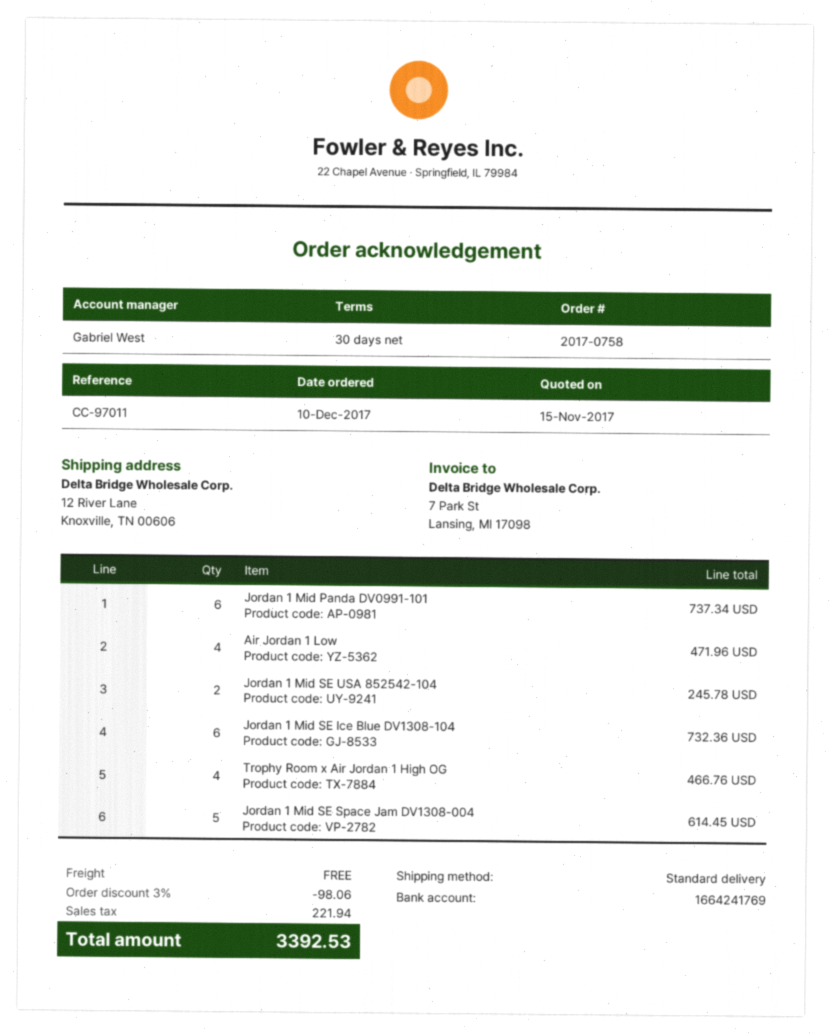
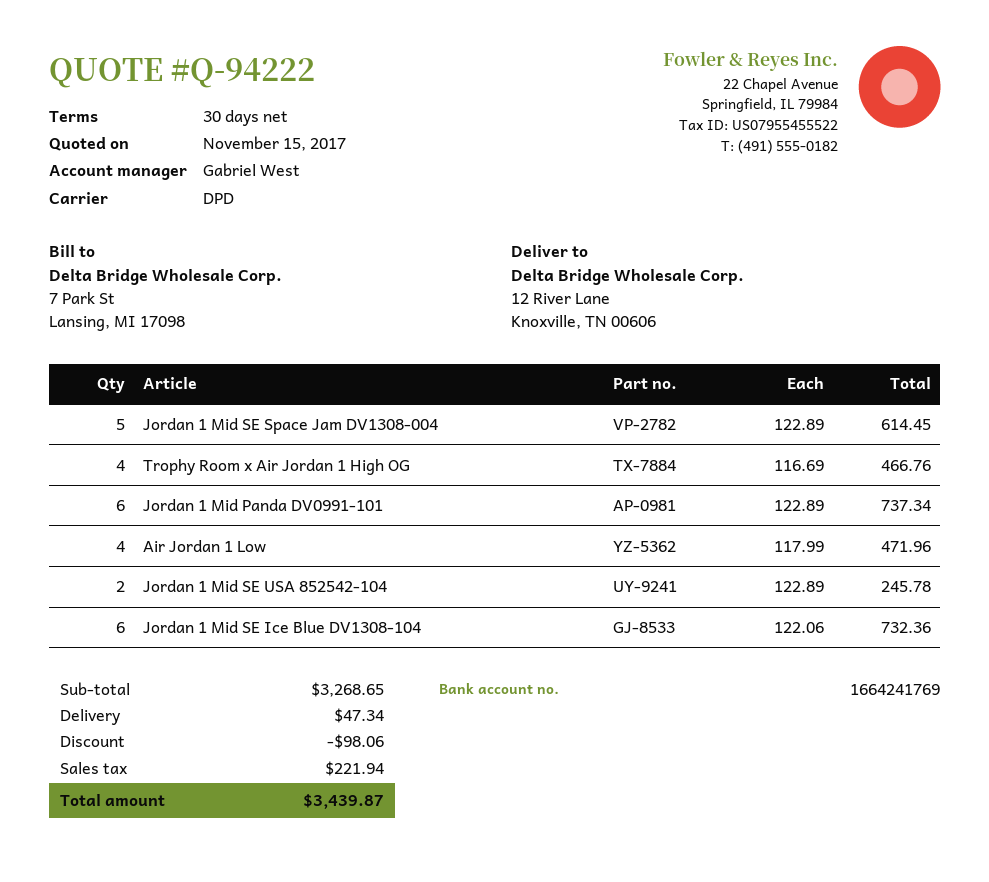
shipping method: standard -> DPD
shipping: 0.00 -> 47.34
total: 3392.53 -> 3439.87

